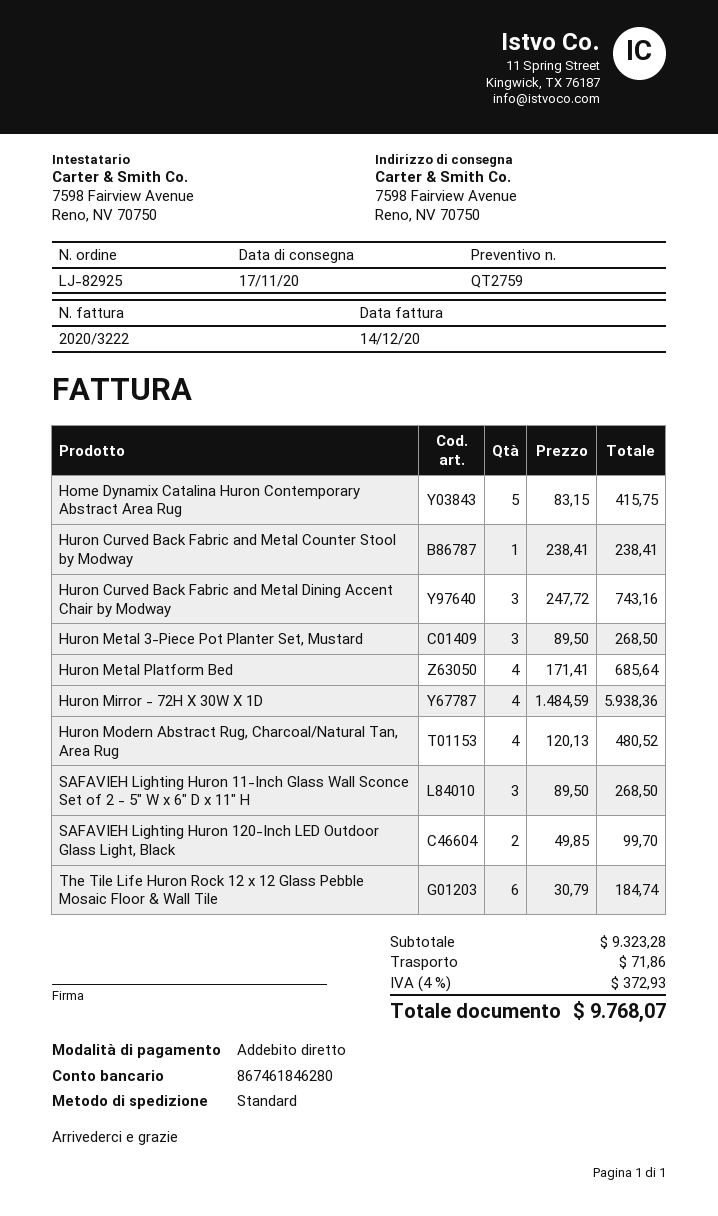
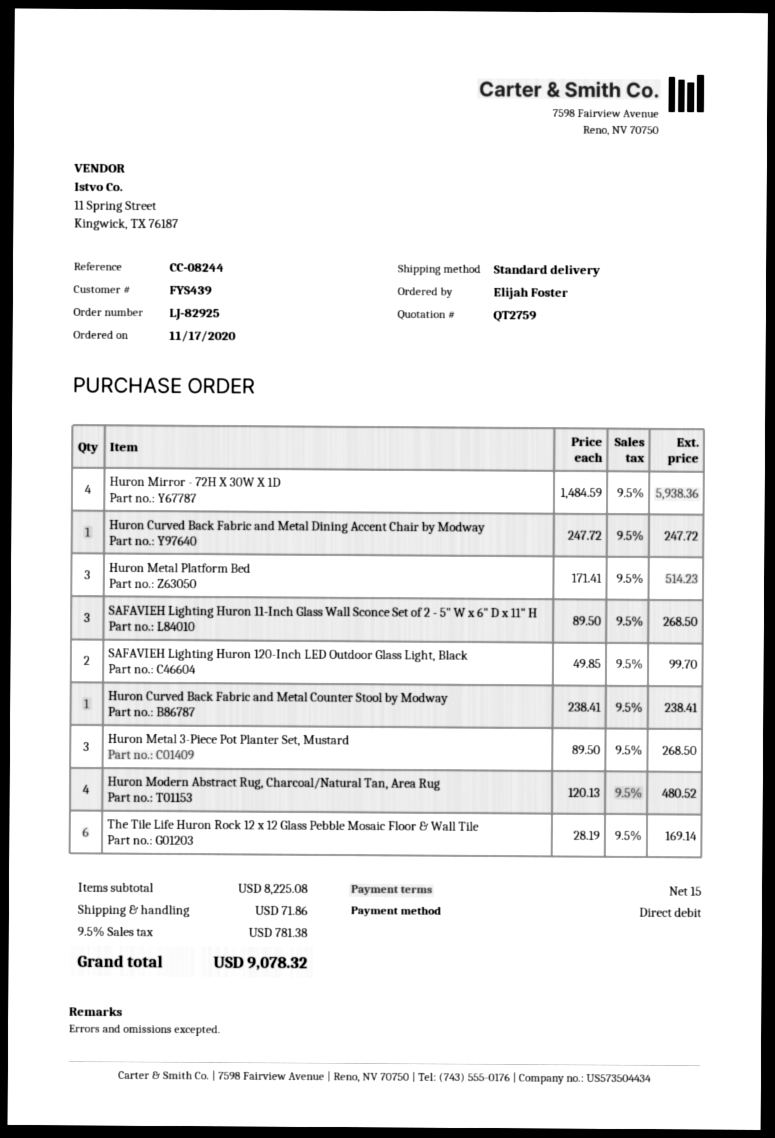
Home Dynamix Catalina Huron Contemporary Abstract Area Rug: 5 x 83.15 = 415.75 -> none
Huron Curved Back Fabric and Metal Dining Accent Chair by Modway: 3 x 247.72 = 743.16 -> 1 x 247.72 = 247.72
Huron Metal Platform Bed: 4 x 171.41 = 685.64 -> 3 x 171.41 = 514.23
The Tile Life Huron Rock 12 x 12 Glass Pebble Mosaic Floor & Wall Tile: 6 x 30.79 = 184.74 -> 6 x 28.19 = 169.14
subtotal: 9323.28 -> 8225.08
tax: 4% = 372.93 -> 9.5% = 781.38
total: 9768.07 -> 9078.32

